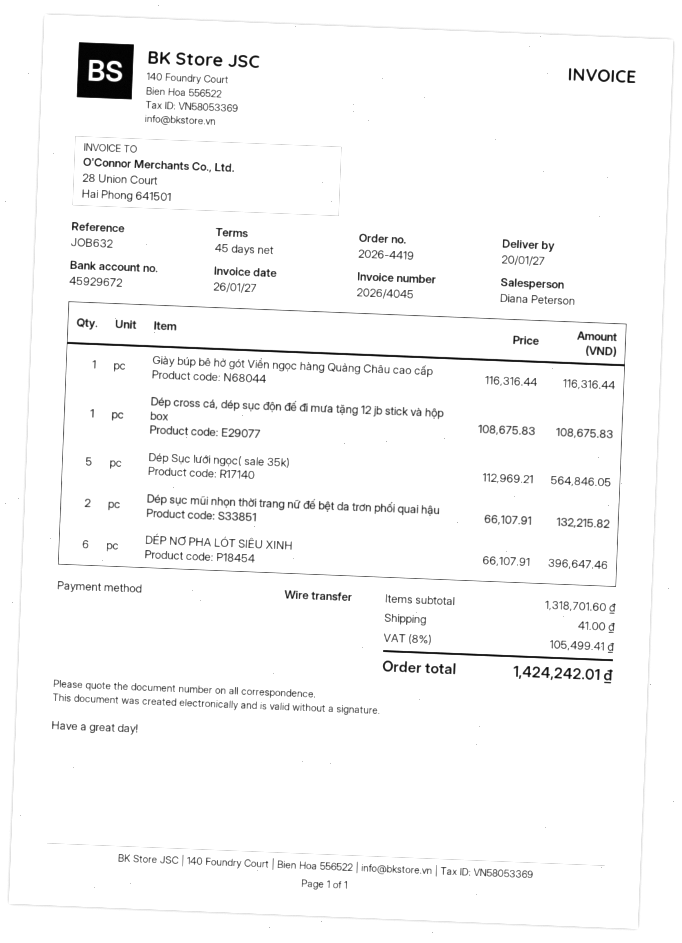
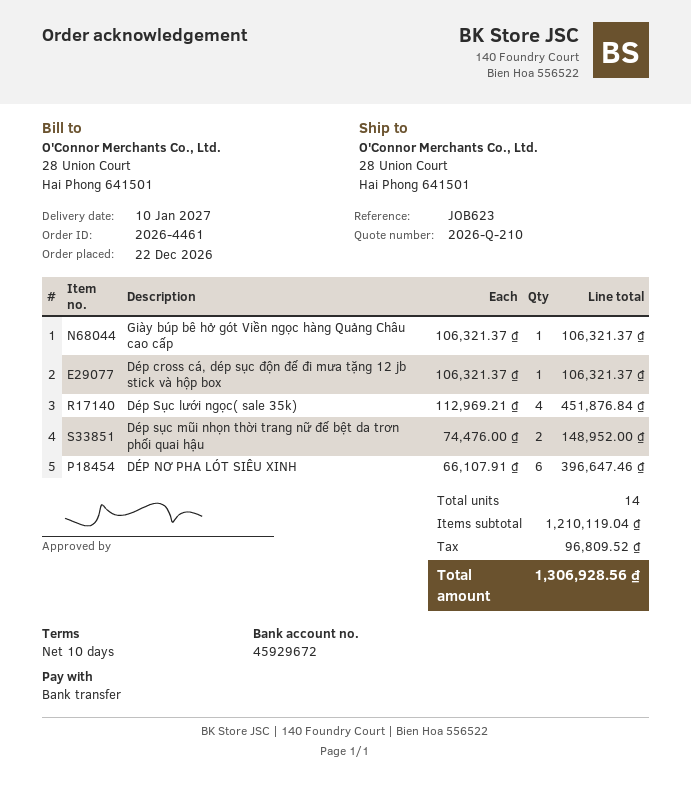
order number: 2026-4419 -> 2026-4461
delivery date: 2027-01-20 -> 2027-01-10
payment terms: 45 days -> 10 days
reference: JOB632 -> JOB623
Giày búp bê hở gót Viền ngọc hàng Quảng Châu cao cấp: 1 x 116316.44 = 116316.44 -> 1 x 106321.37 = 106321.37
Dép cross cá, dép sục độn đế đi mưa tặng 12 jb stick và hộp box: 1 x 108675.83 = 108675.83 -> 1 x 106321.37 = 106321.37
Dép Sục lưới ngọc( sale 35k): 5 x 112969.21 = 564846.05 -> 4 x 112969.21 = 451876.84
Dép sục mũi nhọn thời trang nữ đế bệt da trơn phối quai hậu: 2 x 66107.91 = 132215.82 -> 2 x 74476.00 = 148952.00
subtotal: 1318701.60 -> 1210119.04
shipping: 41.00 -> none
tax: 105499.41 -> 96809.52
total: 1424242.01 -> 1306928.56

